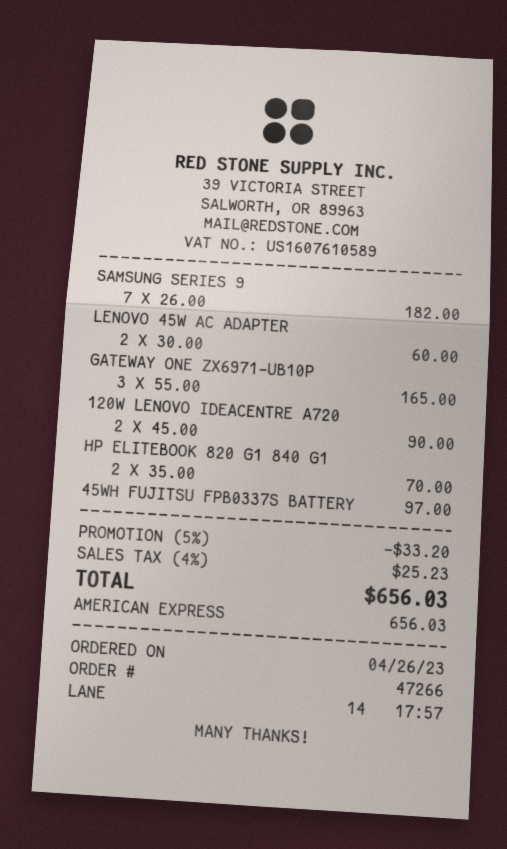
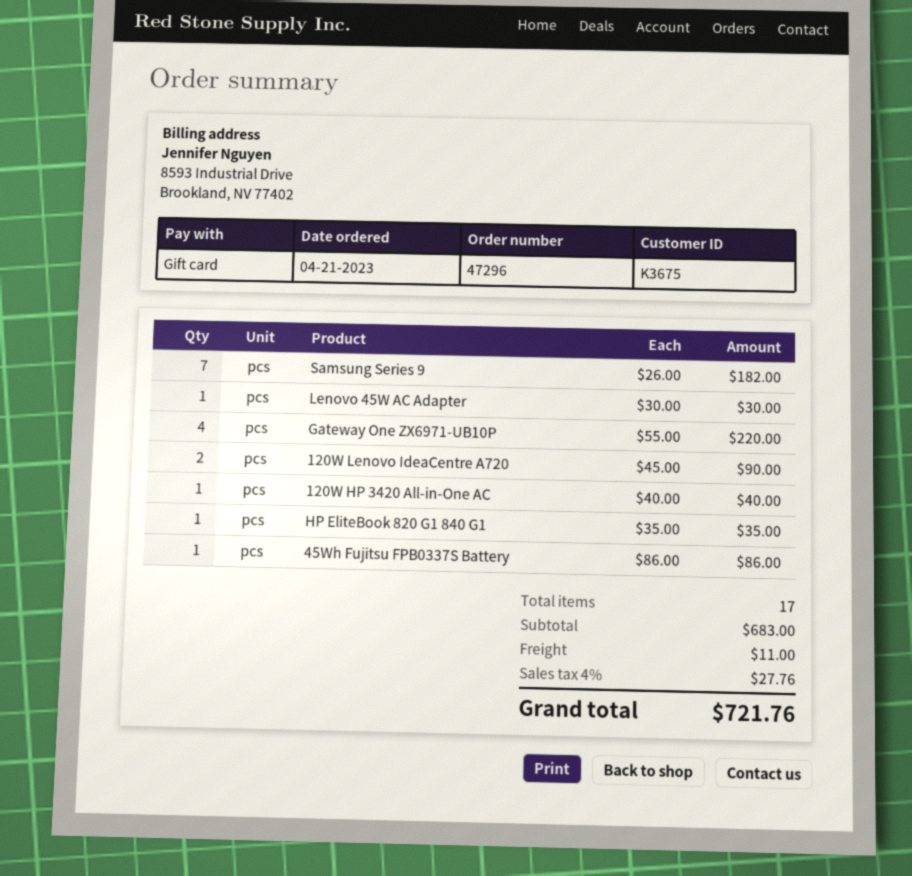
order number: 47266 -> 47296
order date: 2023-04-26 -> 2023-04-21
payment method: American Express -> gift card
LENOVO 45W AC ADAPTER: 2 x 30.00 = 60.00 -> 1 x 30.00 = 30.00
GATEWAY ONE ZX6971-UB10P: 3 x 55.00 = 165.00 -> 4 x 55.00 = 220.00
HP ELITEBOOK 820 G1 840 G1: 2 x 35.00 = 70.00 -> 1 x 35.00 = 35.00
45WH FUJITSU FPB0337S BATTERY: 1 x 97.00 = 97.00 -> 1 x 86.00 = 86.00
120W HP 3420 All-in-One AC: none -> 1 x 40.00 = 40.00
discount: 5% = 33.20 -> none
shipping: none -> 11.00
tax: 4% = 25.23 -> 4% = 27.76
total: 656.03 -> 721.76

